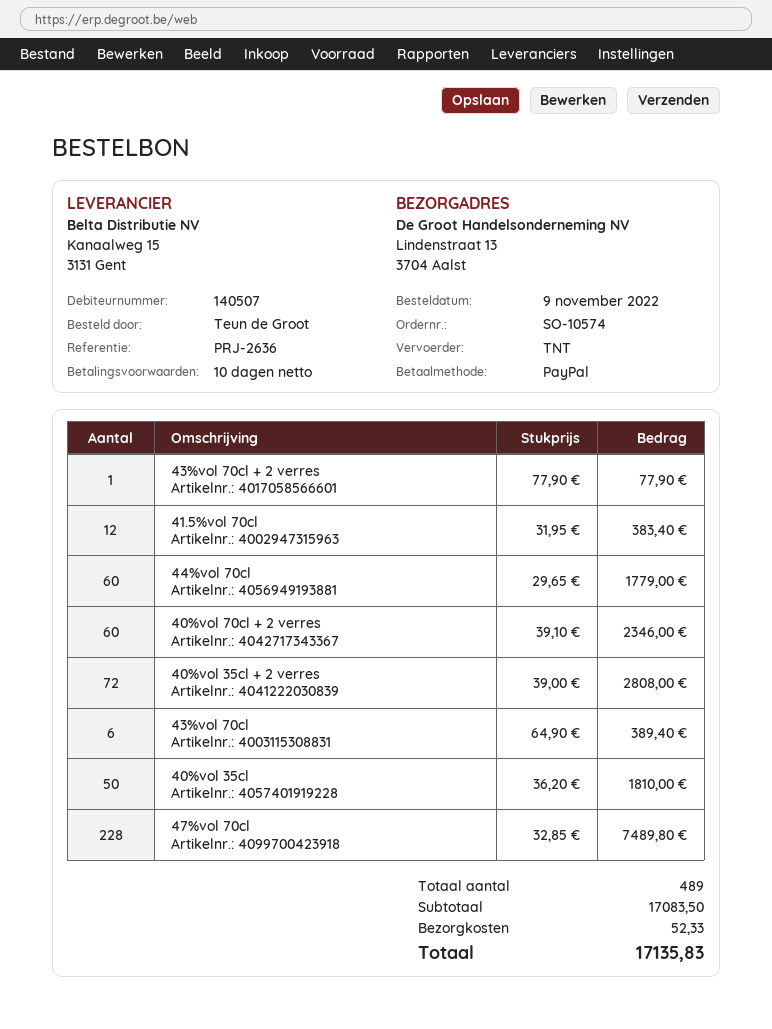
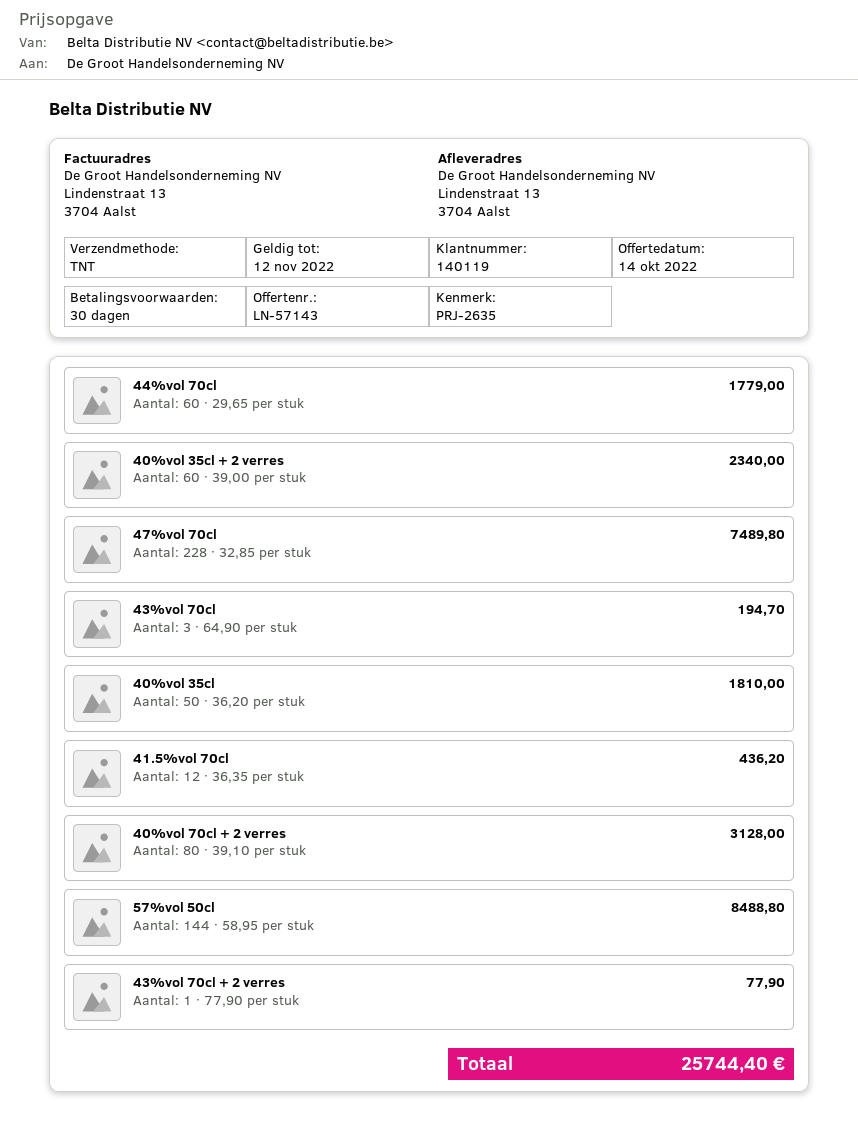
payment terms: 10 days -> 30 days
customer number: 140507 -> 140119
reference: PRJ-2636 -> PRJ-2635
41.5%vol 70cl: 12 x 31.95 = 383.40 -> 12 x 36.35 = 436.20
40%vol 70cl + 2 verres: 60 x 39.10 = 2346.00 -> 80 x 39.10 = 3128.00
40%vol 35cl + 2 verres: 72 x 39.00 = 2808.00 -> 60 x 39.00 = 2340.00
43%vol 70cl: 6 x 64.90 = 389.40 -> 3 x 64.90 = 194.70
57%vol 50cl: none -> 144 x 58.95 = 8488.80
shipping: 52.33 -> none
total: 17135.83 -> 25744.40

